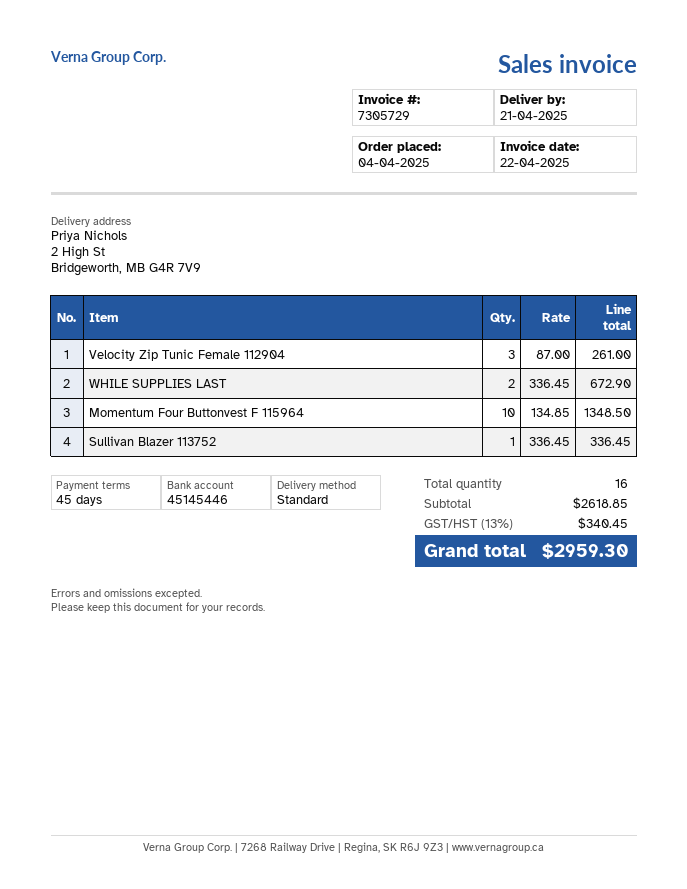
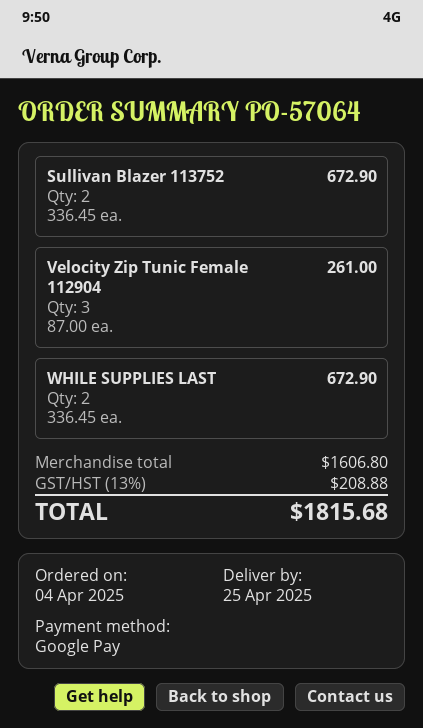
delivery date: 2025-04-21 -> 2025-04-25
Momentum Four Buttonvest F 115964: 10 x 134.85 = 1348.50 -> none
Sullivan Blazer 113752: 1 x 336.45 = 336.45 -> 2 x 336.45 = 672.90
subtotal: 2618.85 -> 1606.80
tax: 13% = 340.45 -> 13% = 208.88
total: 2959.30 -> 1815.68

